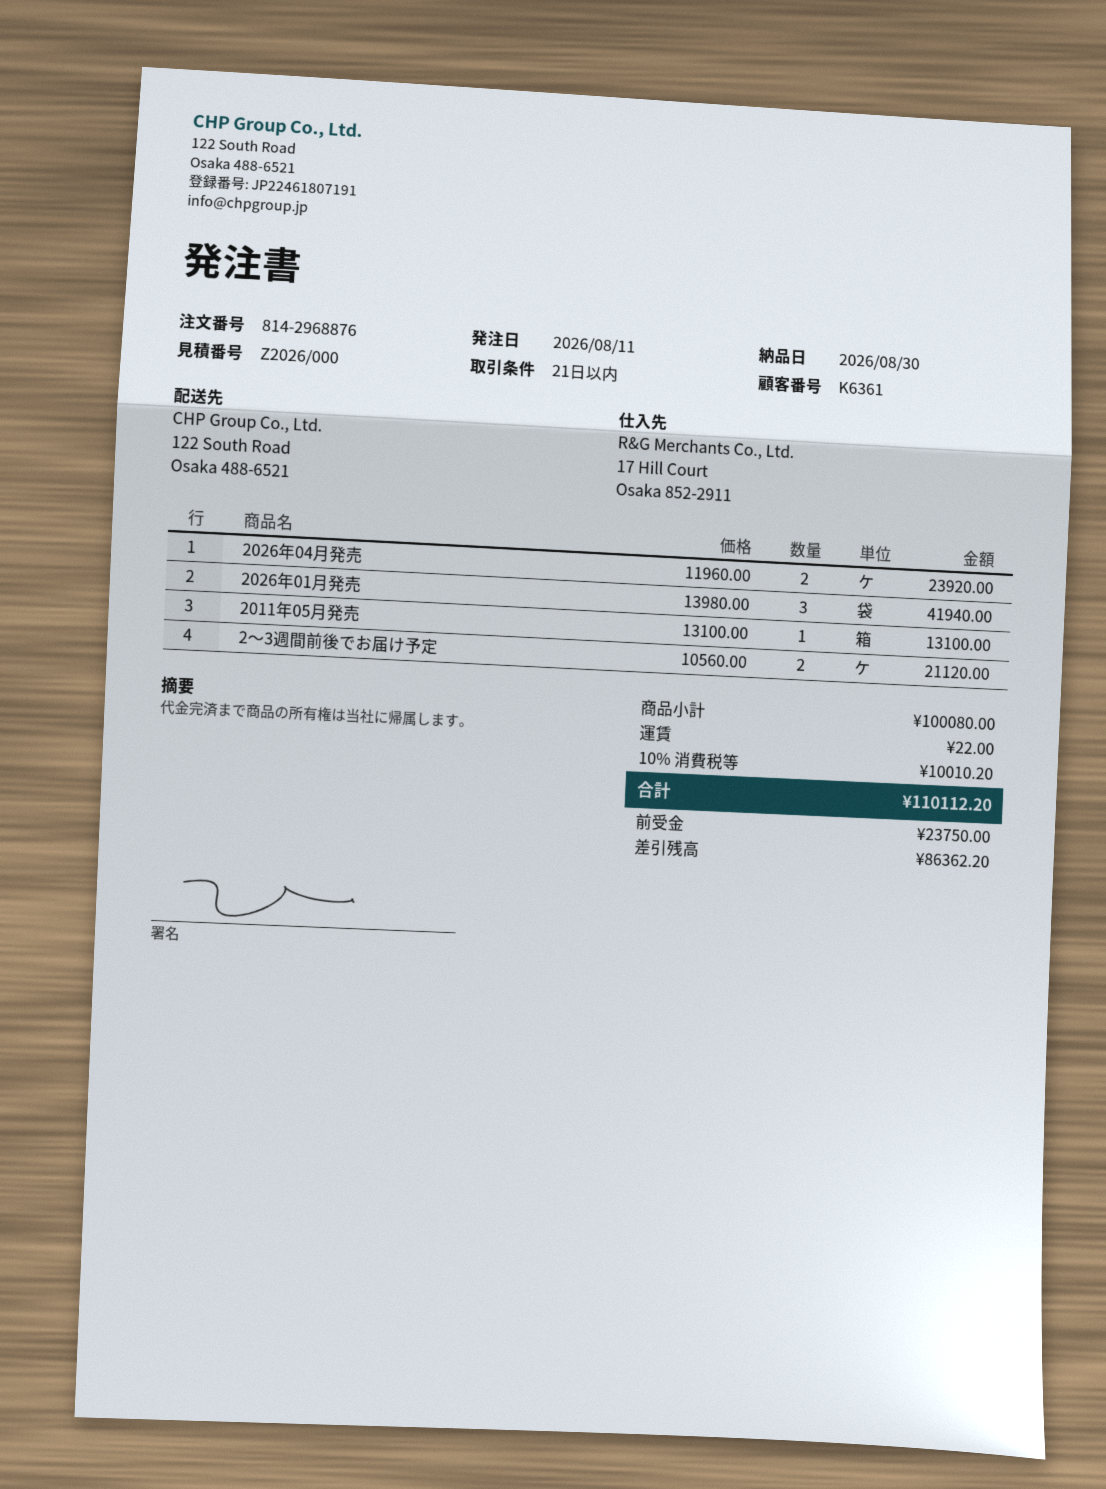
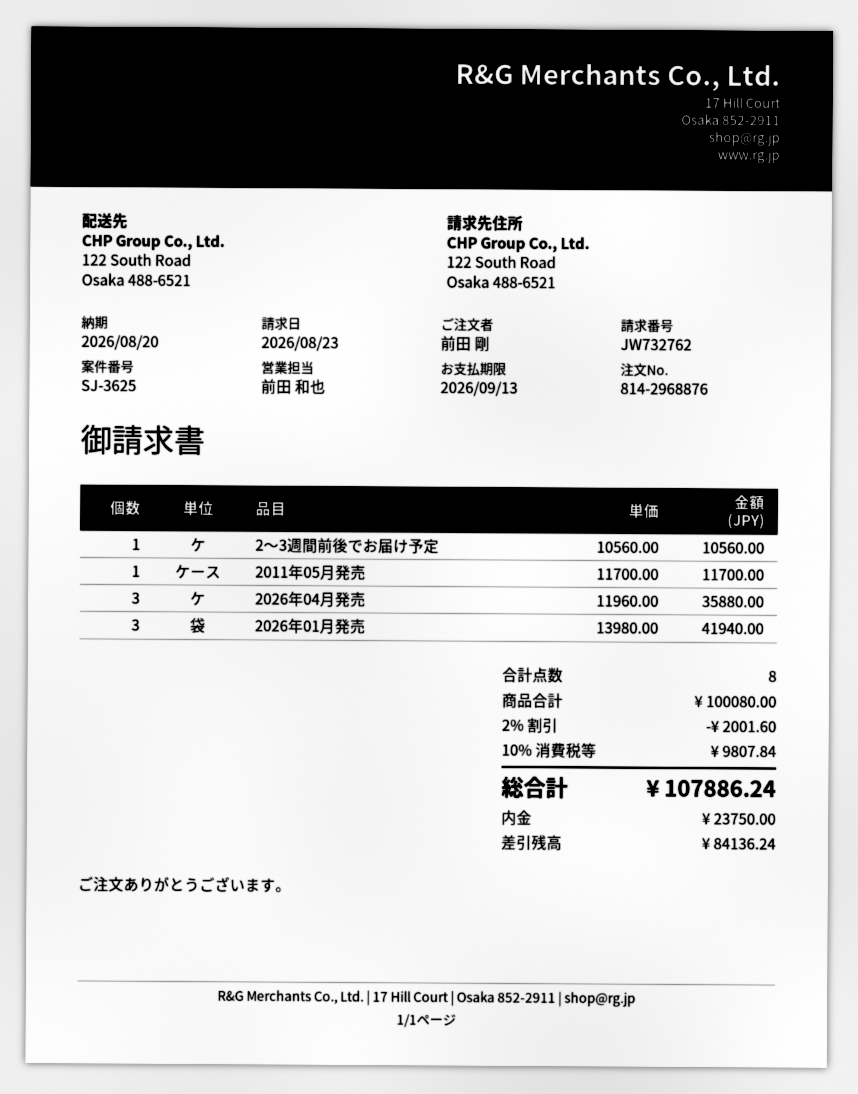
delivery date: 2026-08-30 -> 2026-08-20
2026年04月発売: 2 x 11960.00 = 23920.00 -> 3 x 11960.00 = 35880.00
2011年05月発売: 1 x 13100.00 = 13100.00 -> 1 x 11700.00 = 11700.00
2〜3週間前後でお届け予定: 2 x 10560.00 = 21120.00 -> 1 x 10560.00 = 10560.00
discount: none -> 2% = 2001.60
shipping: 22.00 -> none
tax: 10% = 10010.20 -> 10% = 9807.84
total: 110112.20 -> 107886.24
balance: 86362.20 -> 84136.24

